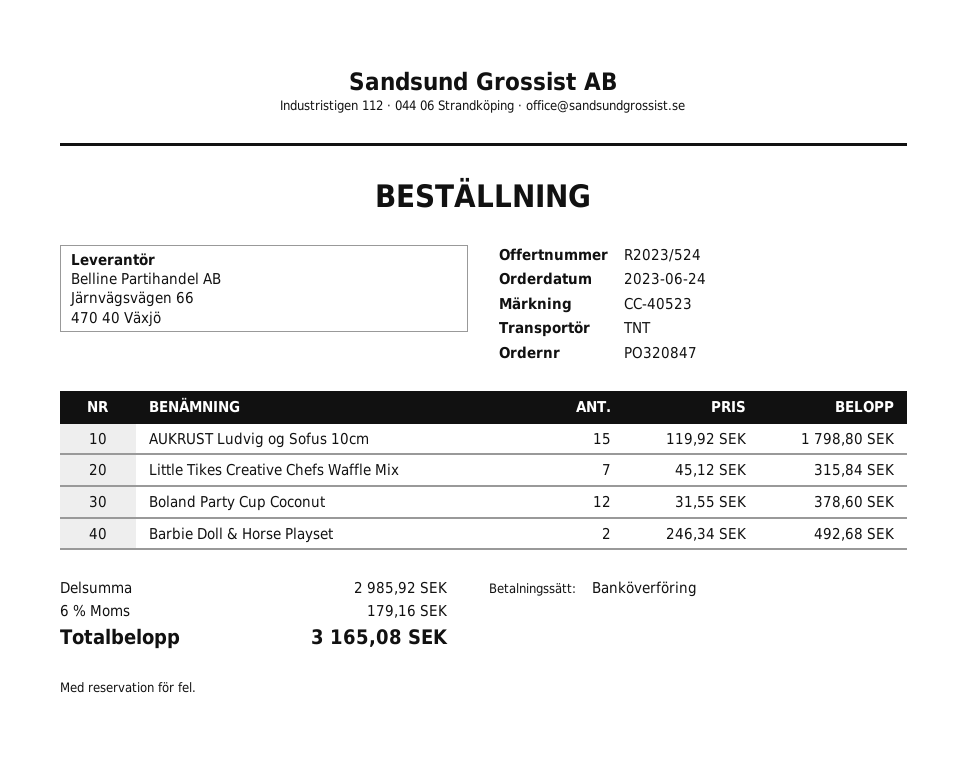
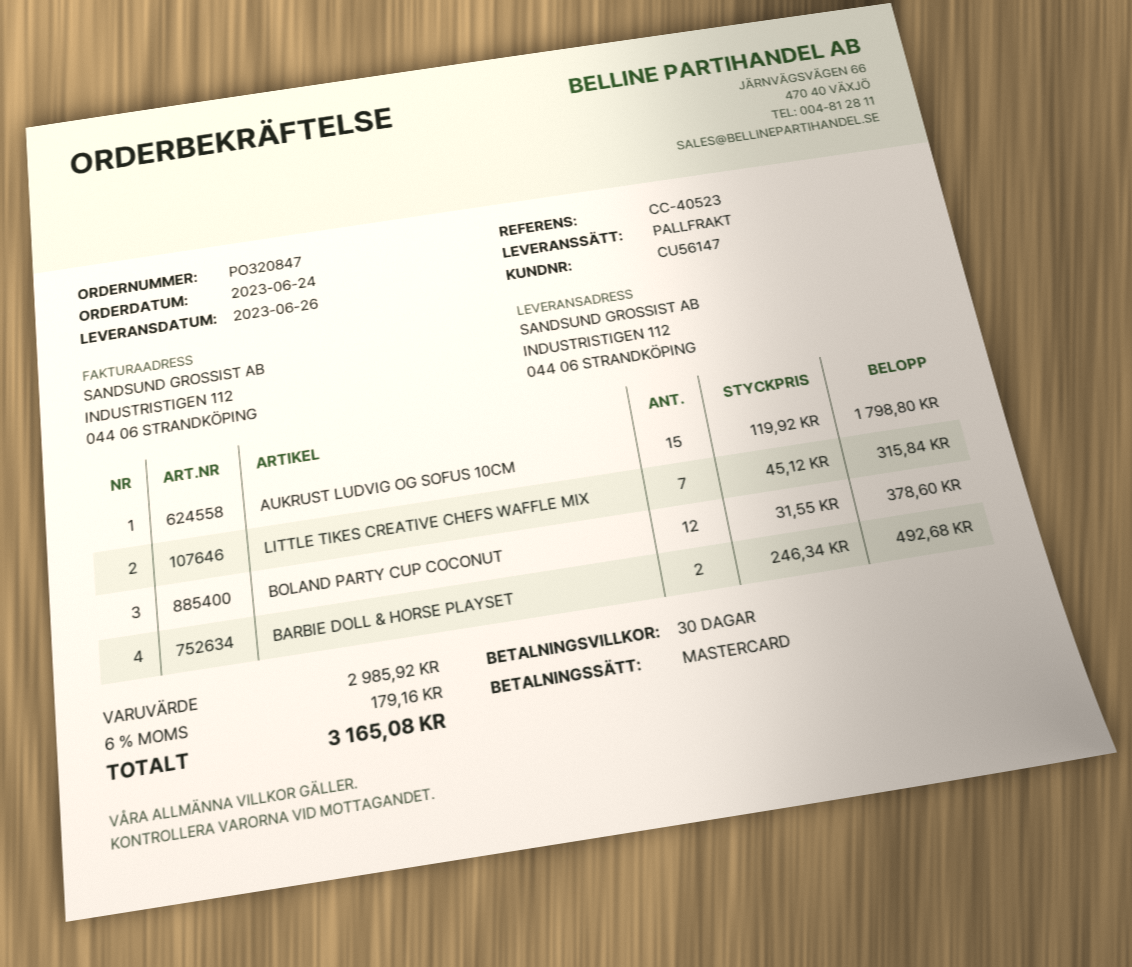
payment method: bank transfer -> Mastercard
shipping method: TNT -> pallet freight

